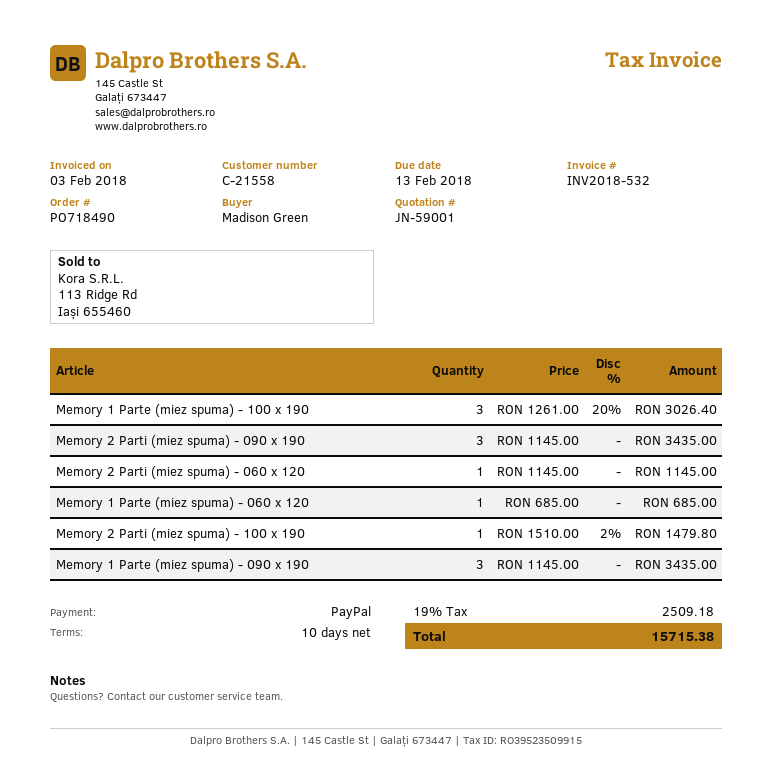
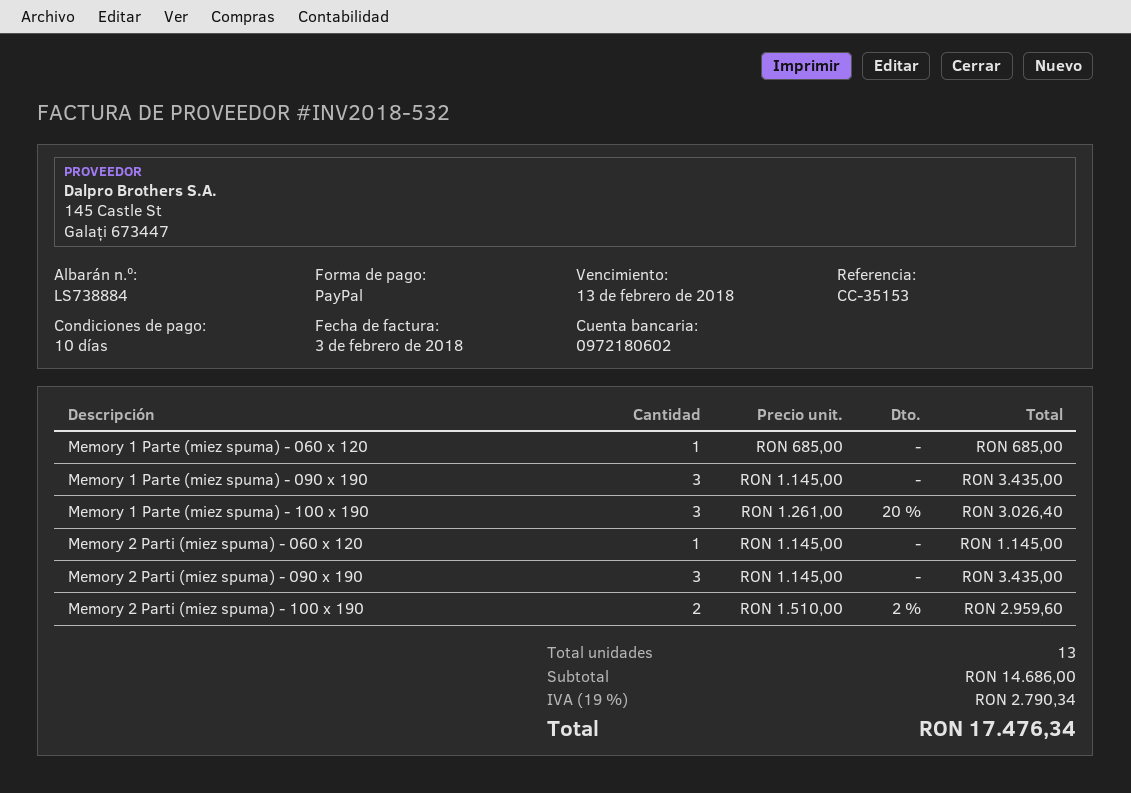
Memory 2 Parti (miez spuma) - 100 x 190: 1 x 1510.00 - 2% = 1479.80 -> 2 x 1510.00 - 2% = 2959.60
tax: 19% = 2509.18 -> 19% = 2790.34
total: 15715.38 -> 17476.34

